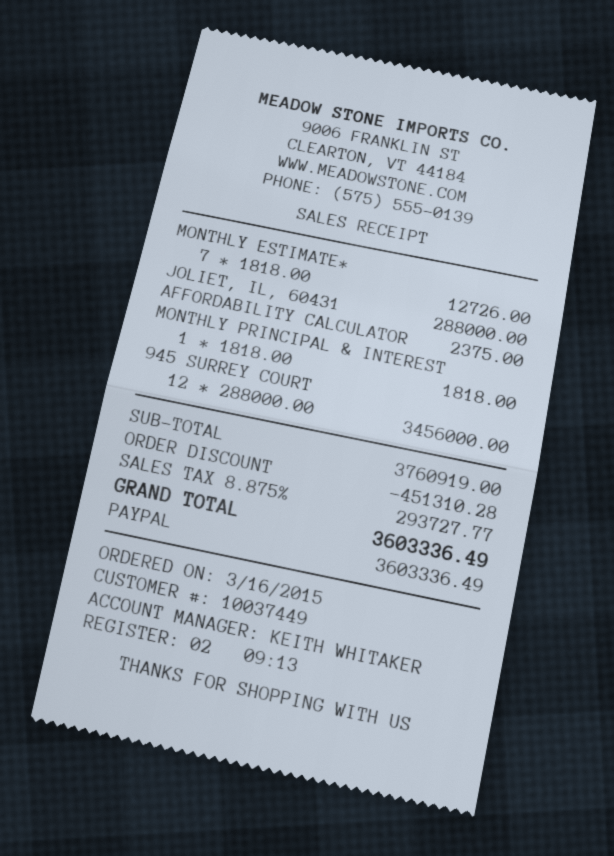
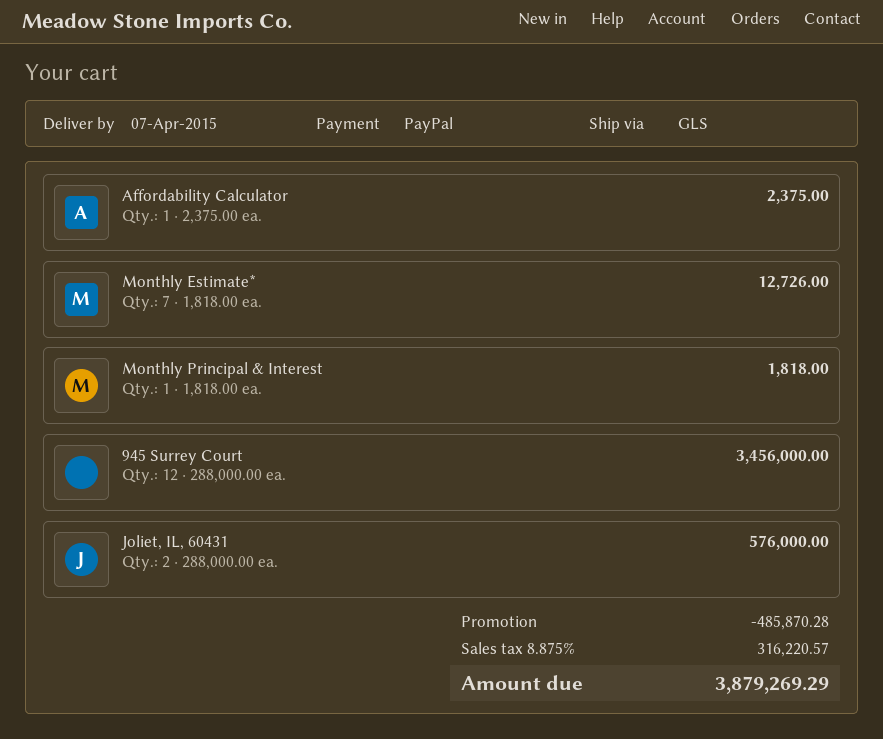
JOLIET, IL, 60431: 1 x 288000.00 = 288000.00 -> 2 x 288000.00 = 576000.00
discount: 451310.28 -> 485870.28
tax: 8.875% = 293727.77 -> 8.875% = 316220.57
total: 3603336.49 -> 3879269.29

